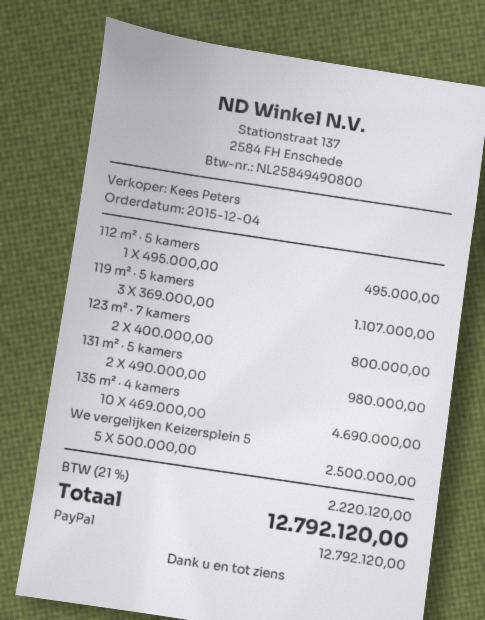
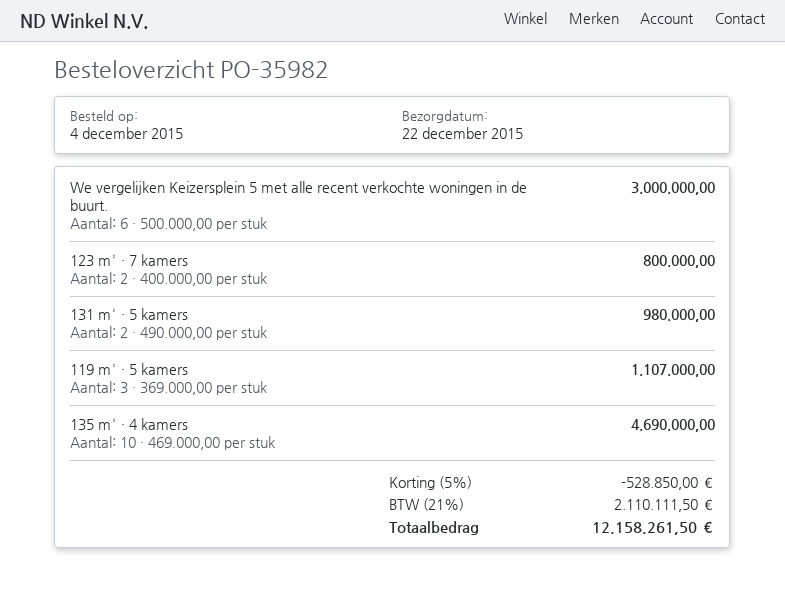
112 m² · 5 kamers: 1 x 495000.00 = 495000.00 -> none
We vergelijken Keizersplein 5: 5 x 500000.00 = 2500000.00 -> 6 x 500000.00 = 3000000.00
discount: none -> 5% = 528850.00
tax: 21% = 2220120.00 -> 21% = 2110111.50
total: 12792120.00 -> 12158261.50

